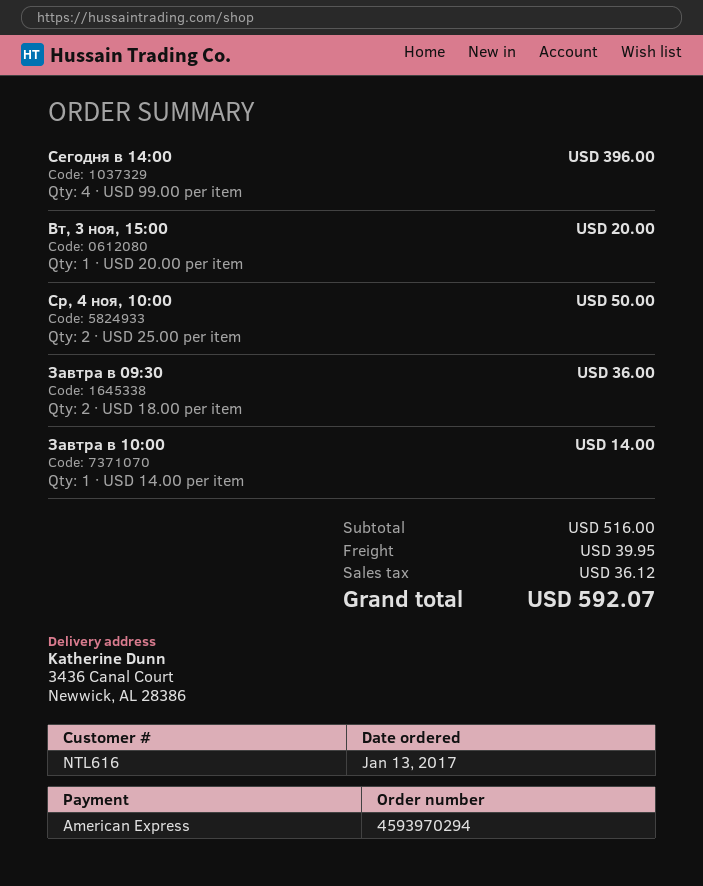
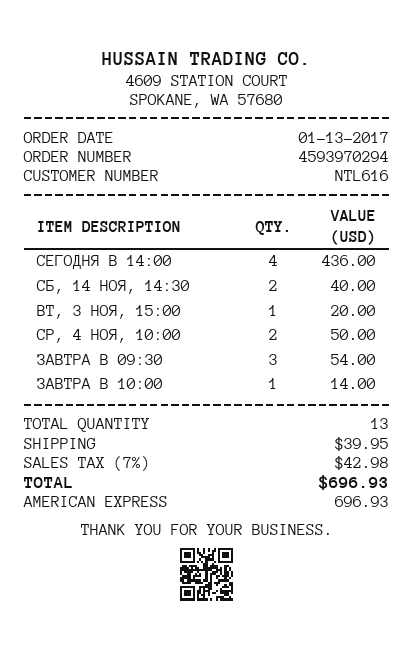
Сегодня в 14:00: 4 for 396.00 -> 4 for 436.00
Завтра в 09:30: 2 for 36.00 -> 3 for 54.00
СБ, 14 НОЯ, 14:30: none -> 2 for 40.00
tax: 36.12 -> 42.98
total: 592.07 -> 696.93

